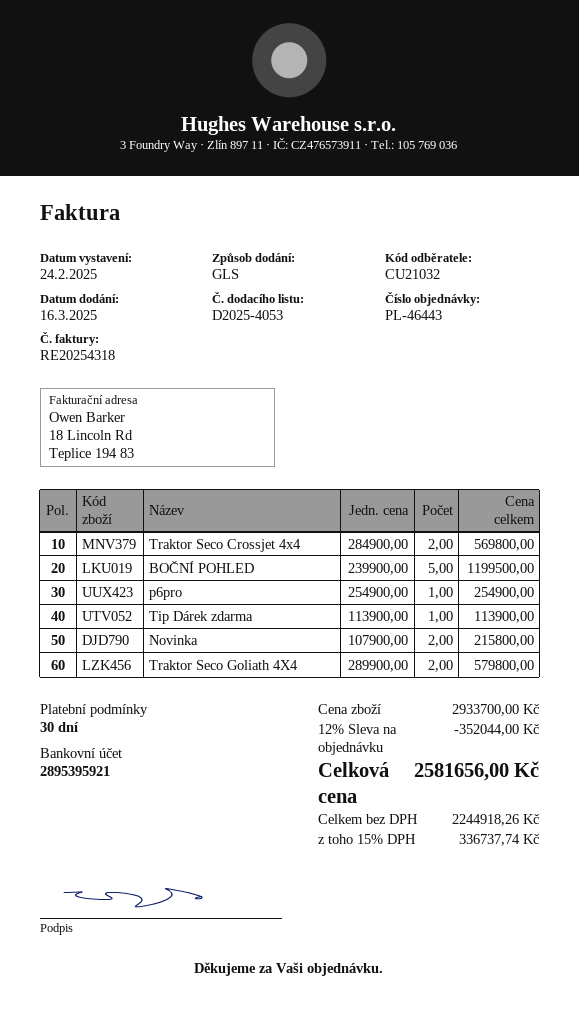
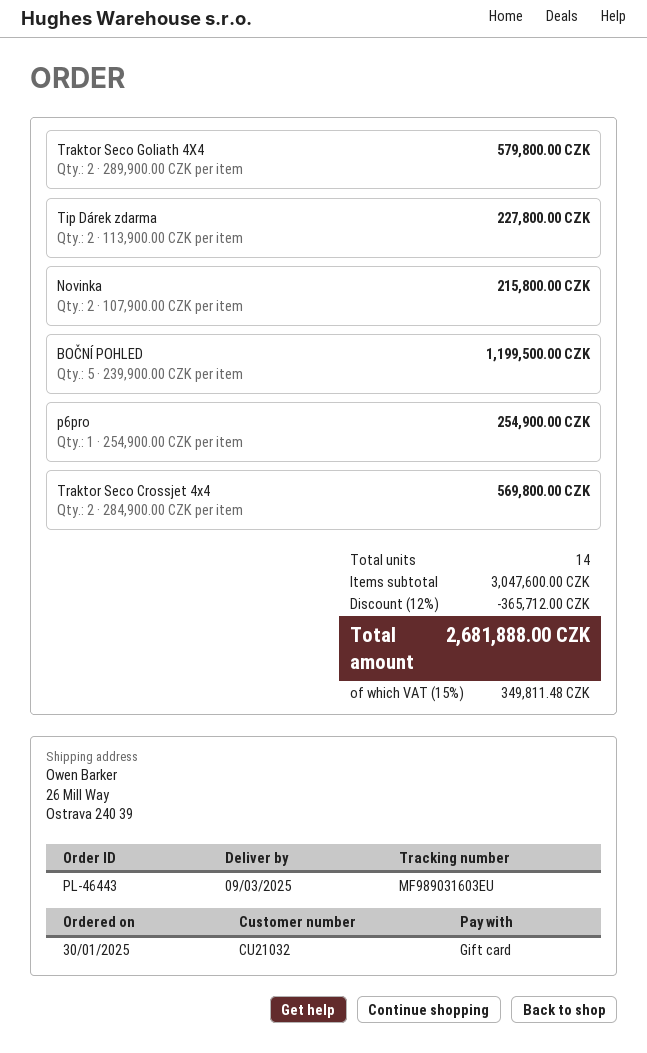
delivery date: 2025-03-16 -> 2025-03-09
Tip Dárek zdarma: 1 x 113900.00 = 113900.00 -> 2 x 113900.00 = 227800.00
subtotal: 2933700.00 -> 3047600.00
discount: 12% = 352044.00 -> 12% = 365712.00
tax: 15% = 336737.74 -> 15% = 349811.48
total: 2581656.00 -> 2681888.00

